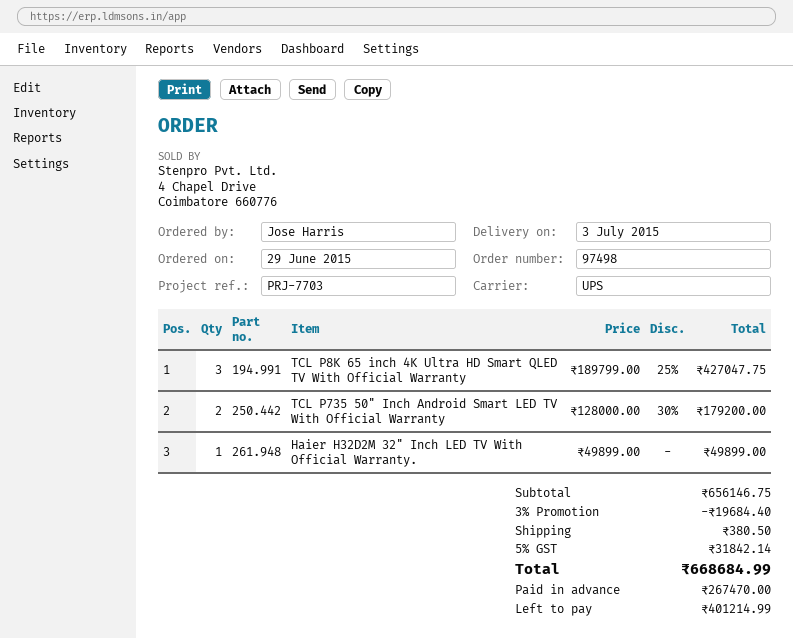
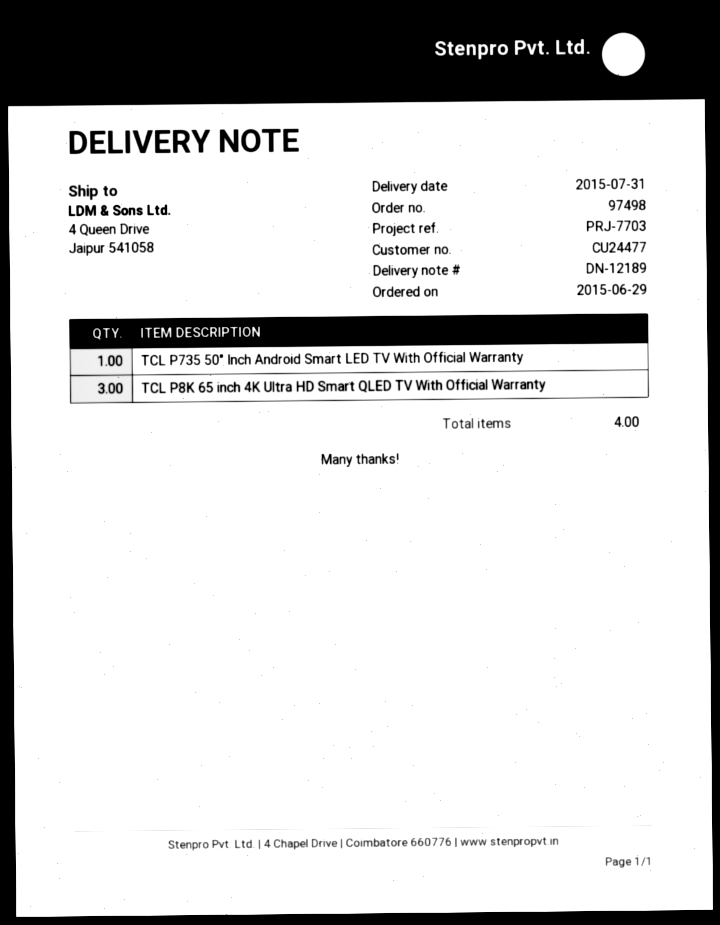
delivery date: 2015-07-03 -> 2015-07-31
TCL P735 50" Inch Android Smart LED TV With Official Warranty: 2 -> 1
Haier H32D2M 32" Inch LED TV With Official Warranty.: 1 -> none

